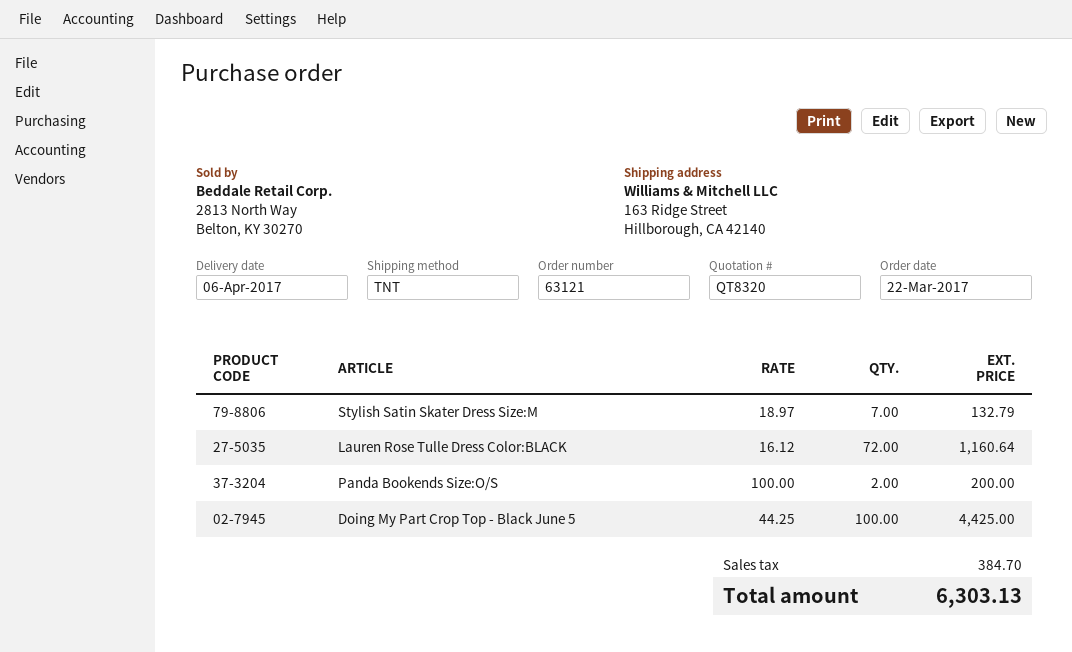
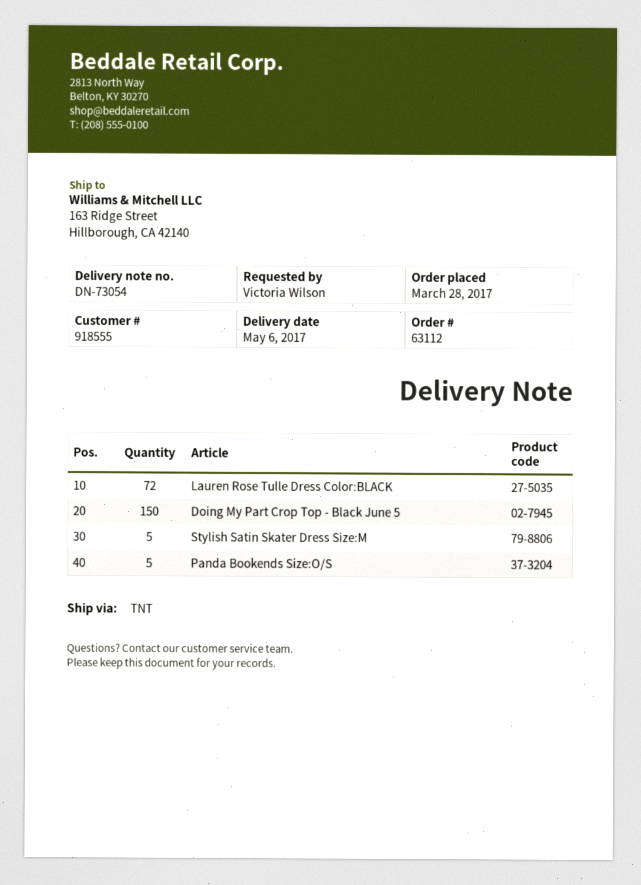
order number: 63121 -> 63112
order date: 2017-03-22 -> 2017-03-28
delivery date: 2017-04-06 -> 2017-05-06
Stylish Satin Skater Dress Size:M: 7 -> 5
Panda Bookends Size:O/S: 2 -> 5
Doing My Part Crop Top - Black June 5: 100 -> 150

